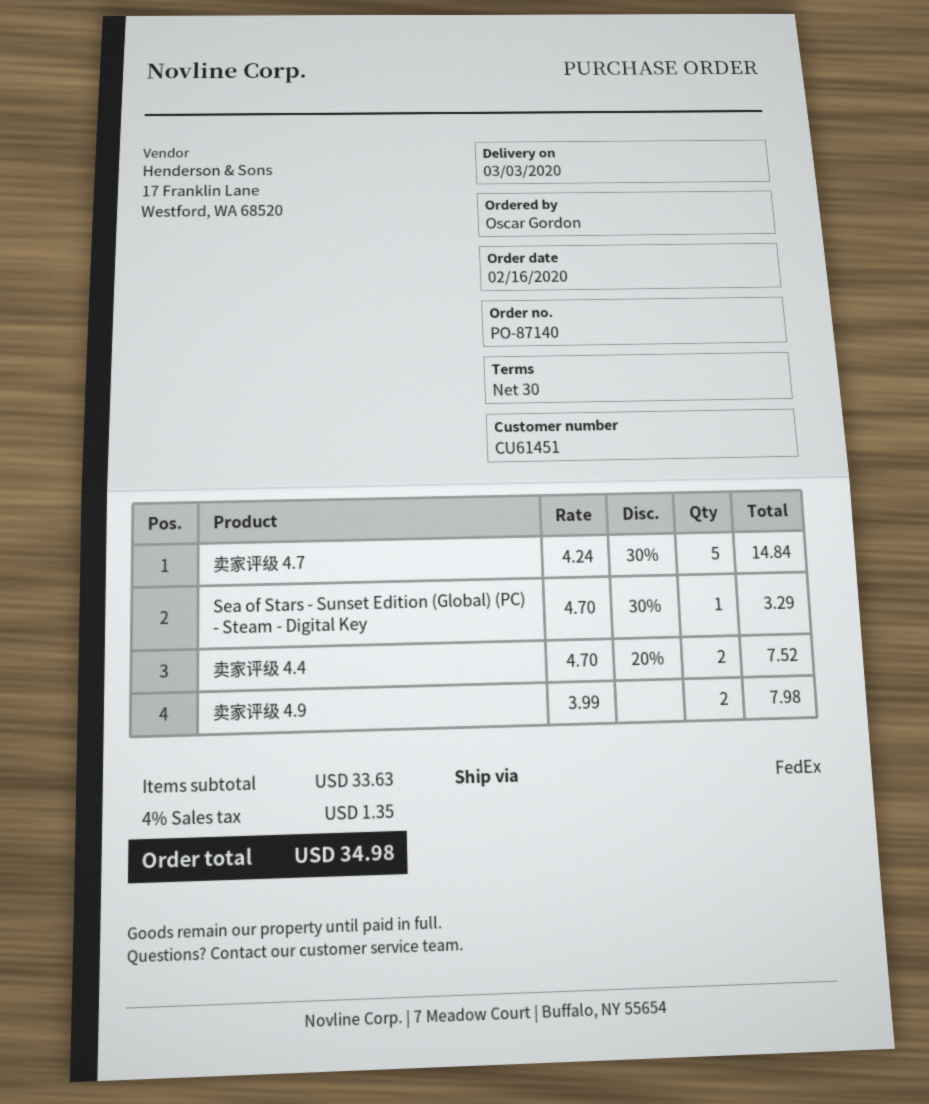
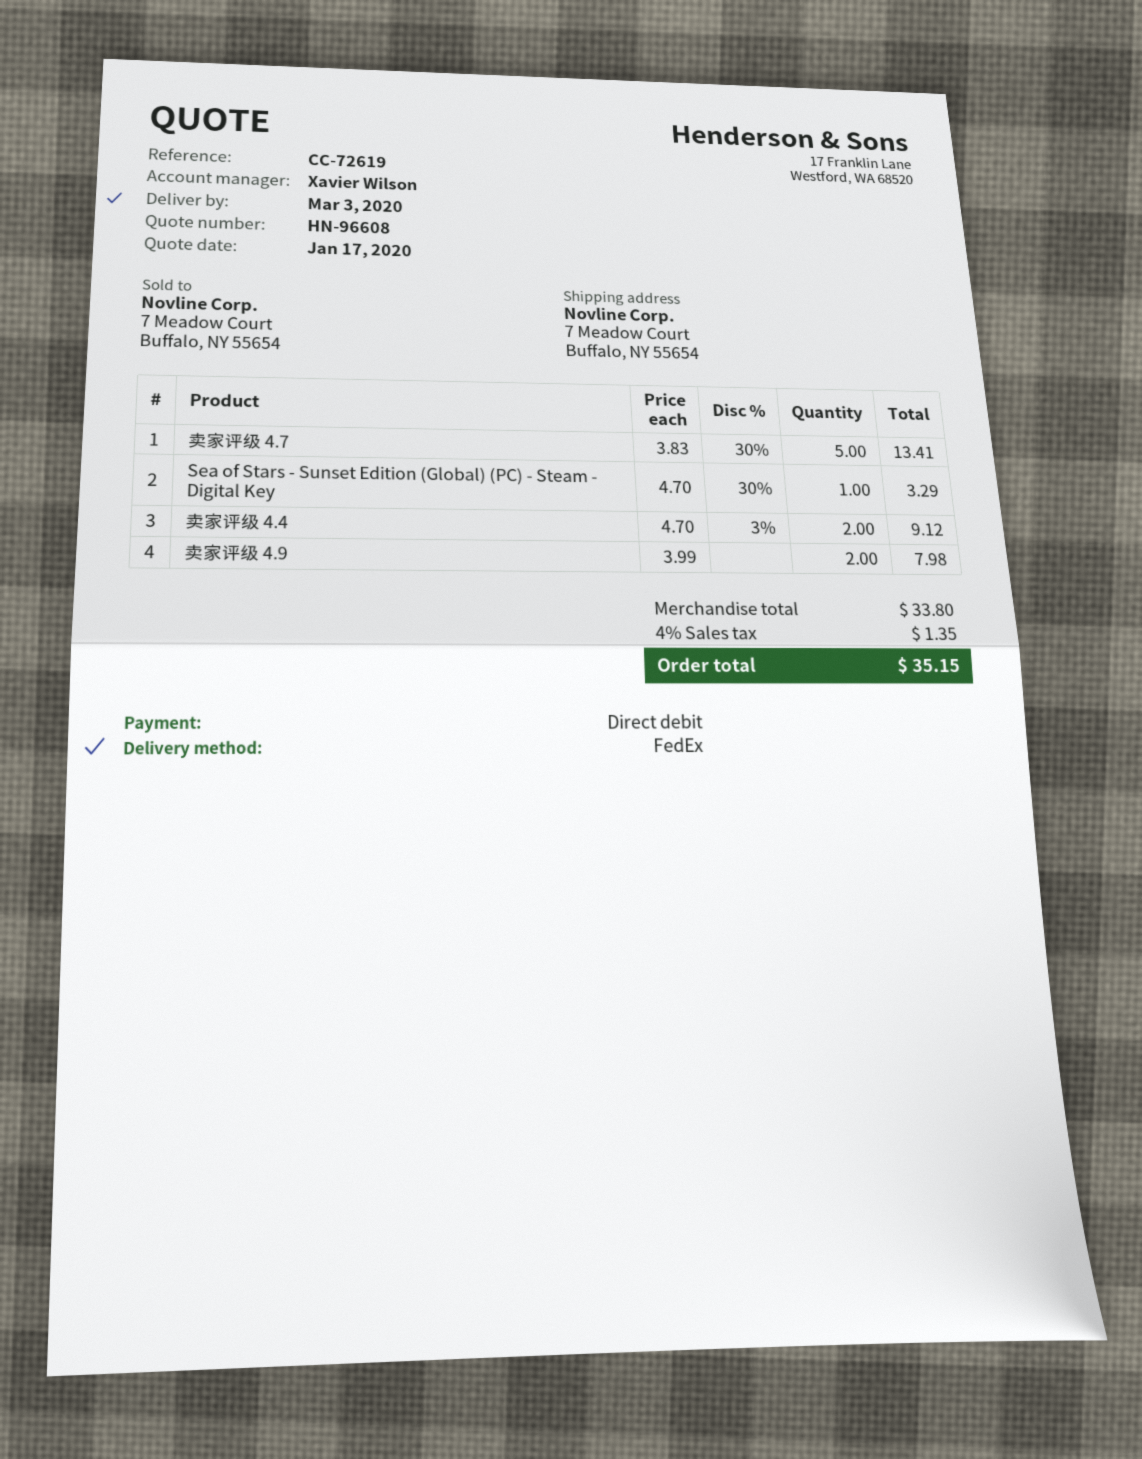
卖家评级 4.7: 5 x 4.24 - 30% = 14.84 -> 5 x 3.83 - 30% = 13.41
卖家评级 4.4: 2 x 4.70 - 20% = 7.52 -> 2 x 4.70 - 3% = 9.12
subtotal: 33.63 -> 33.80
total: 34.98 -> 35.15

